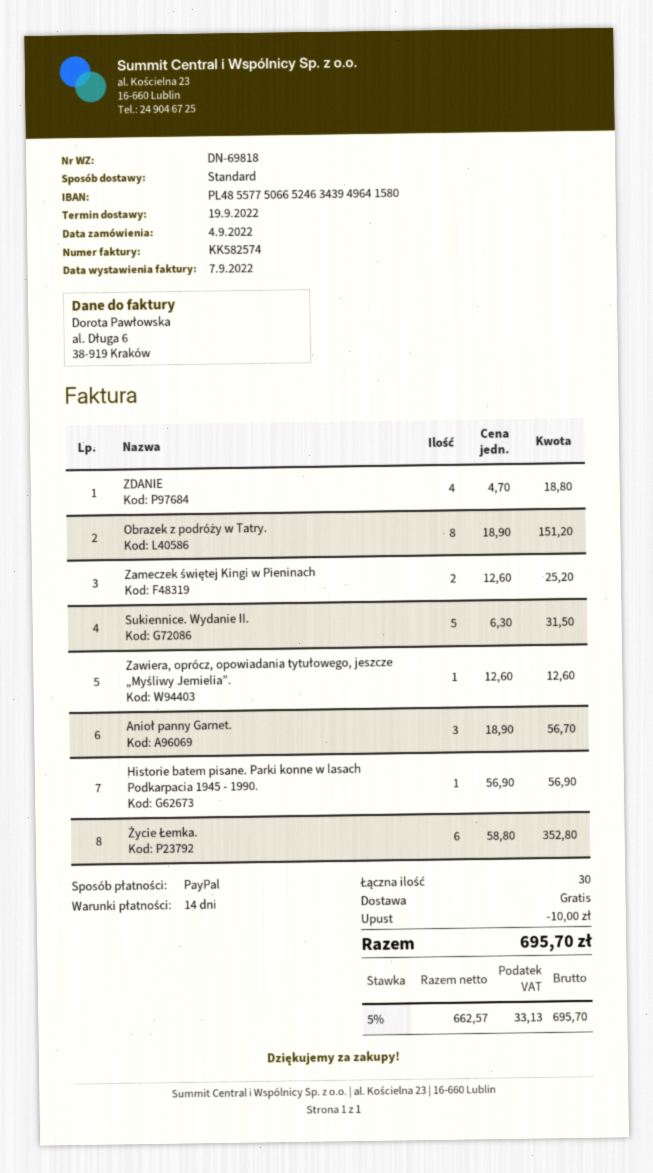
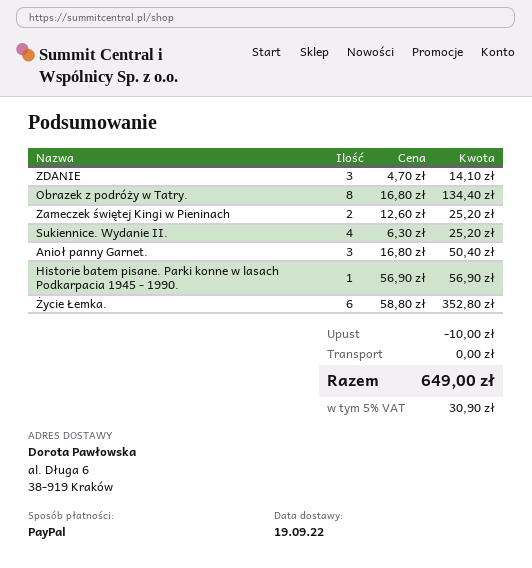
ZDANIE: 4 x 4.70 = 18.80 -> 3 x 4.70 = 14.10
Obrazek z podróży w Tatry.: 8 x 18.90 = 151.20 -> 8 x 16.80 = 134.40
Sukiennice. Wydanie II.: 5 x 6.30 = 31.50 -> 4 x 6.30 = 25.20
Zawiera, oprócz, opowiadania tytułowego, jeszcze „Myśliwy Jemielia”.: 1 x 12.60 = 12.60 -> none
Anioł panny Garnet.: 3 x 18.90 = 56.70 -> 3 x 16.80 = 50.40
tax: 5% = 33.13 -> 5% = 30.90
total: 695.70 -> 649.00

